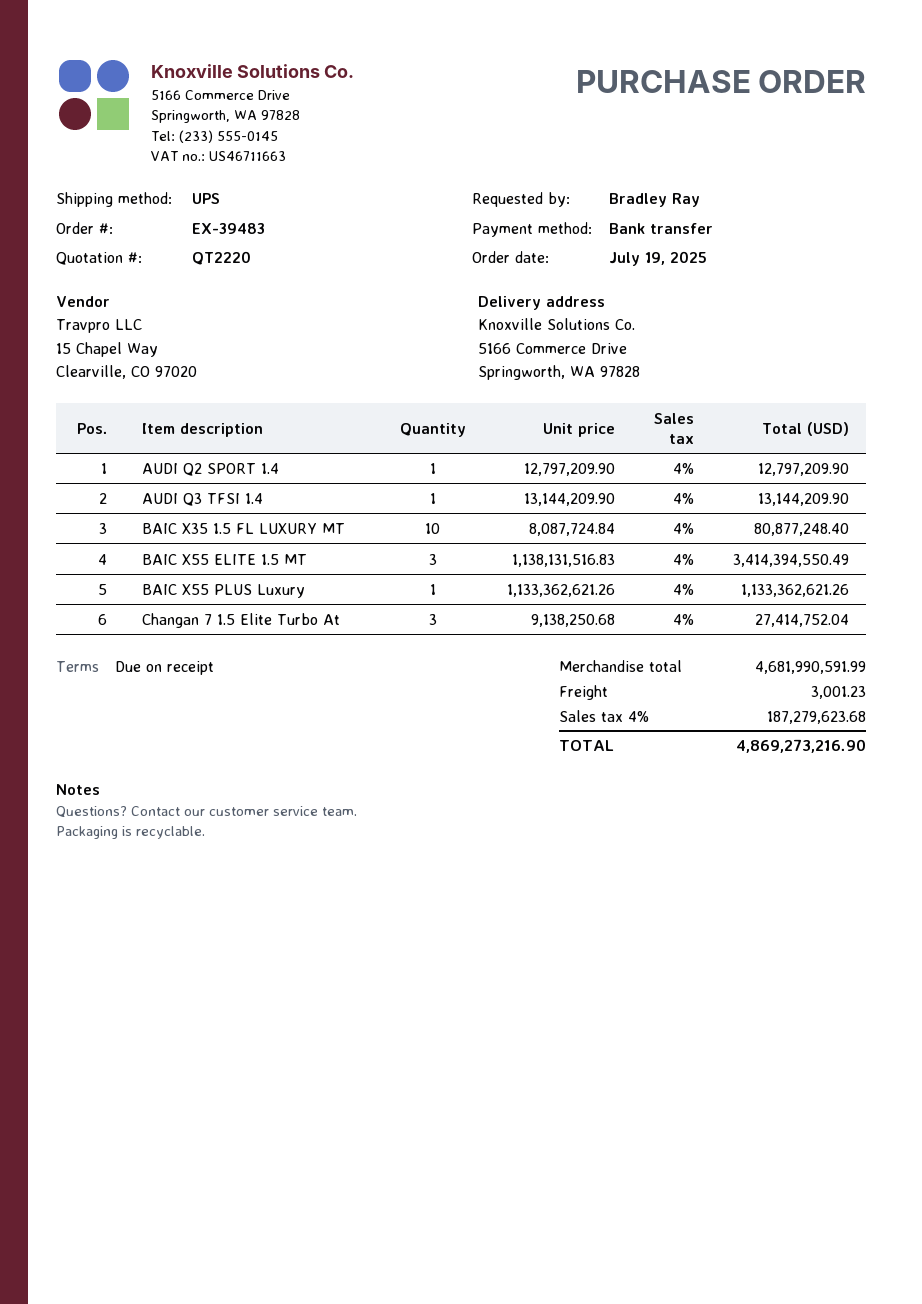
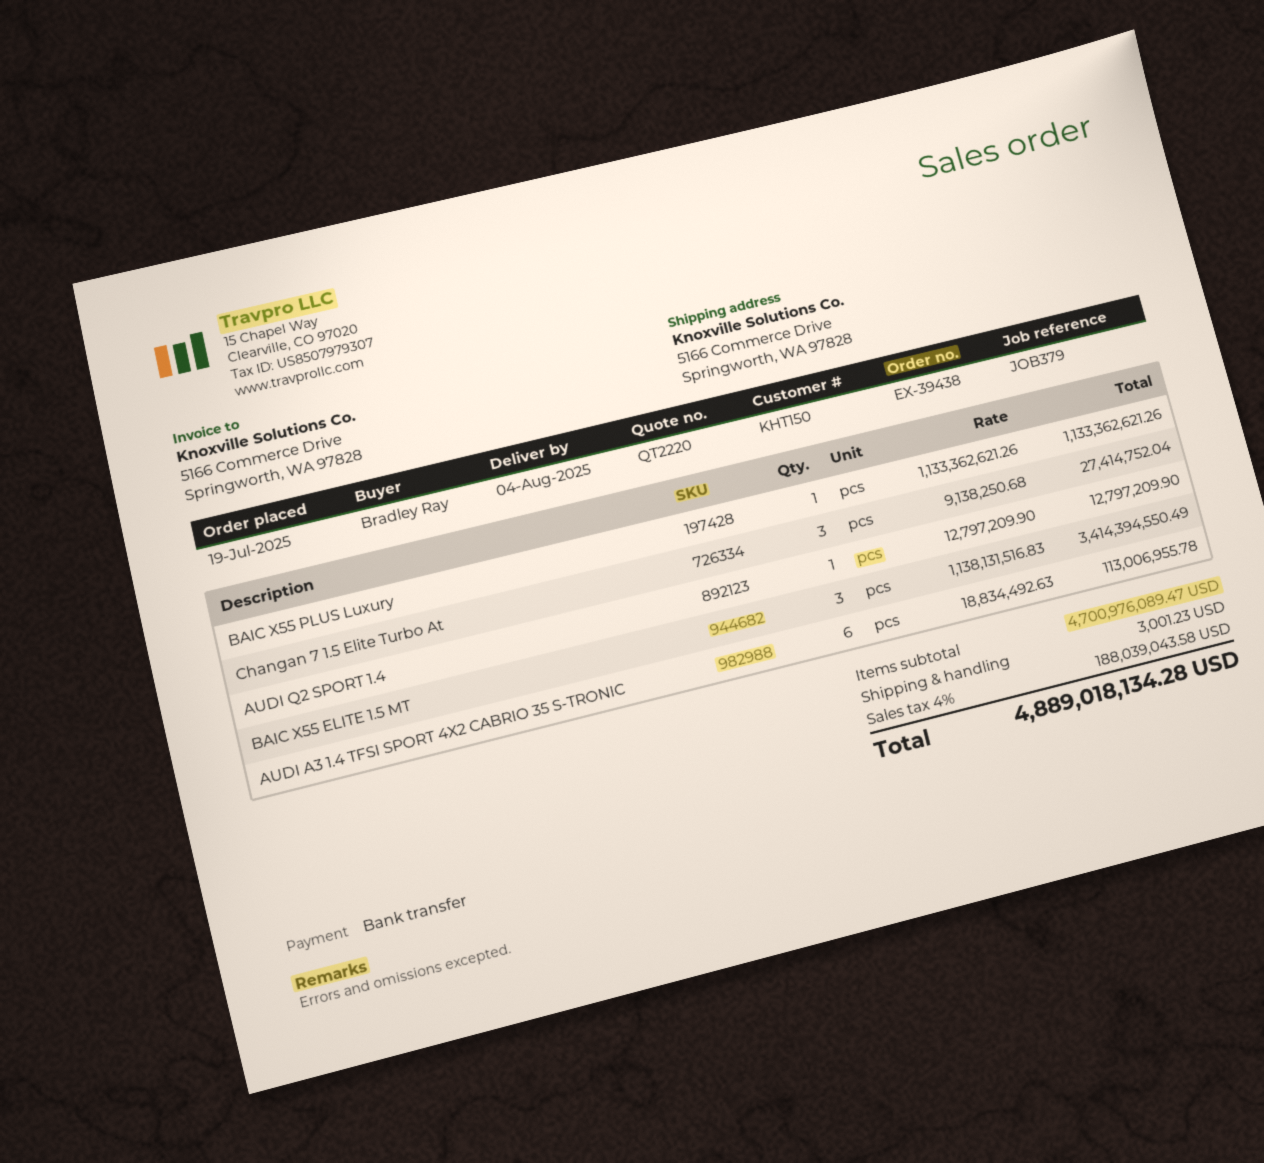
order number: EX-39483 -> EX-39438
AUDI Q3 TFSI 1.4: 1 x 13144209.90 = 13144209.90 -> none
BAIC X35 1.5 FL LUXURY MT: 10 x 8087724.84 = 80877248.40 -> none
AUDI A3 1.4 TFSI SPORT 4X2 CABRIO 35 S-TRONIC: none -> 6 x 18834492.63 = 113006955.78
subtotal: 4681990591.99 -> 4700976089.47
tax: 4% = 187279623.68 -> 4% = 188039043.58
total: 4869273216.90 -> 4889018134.28

